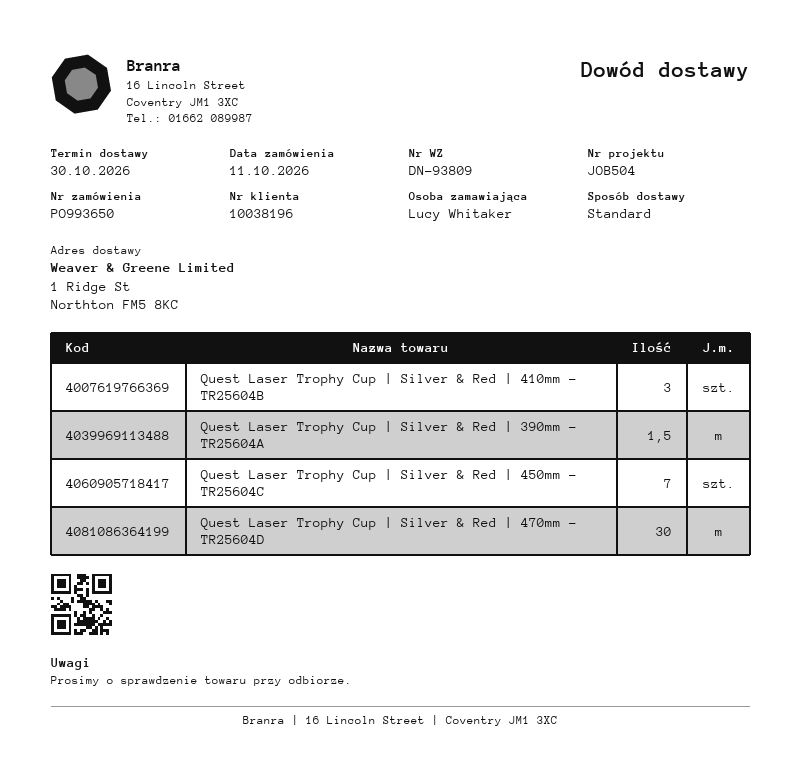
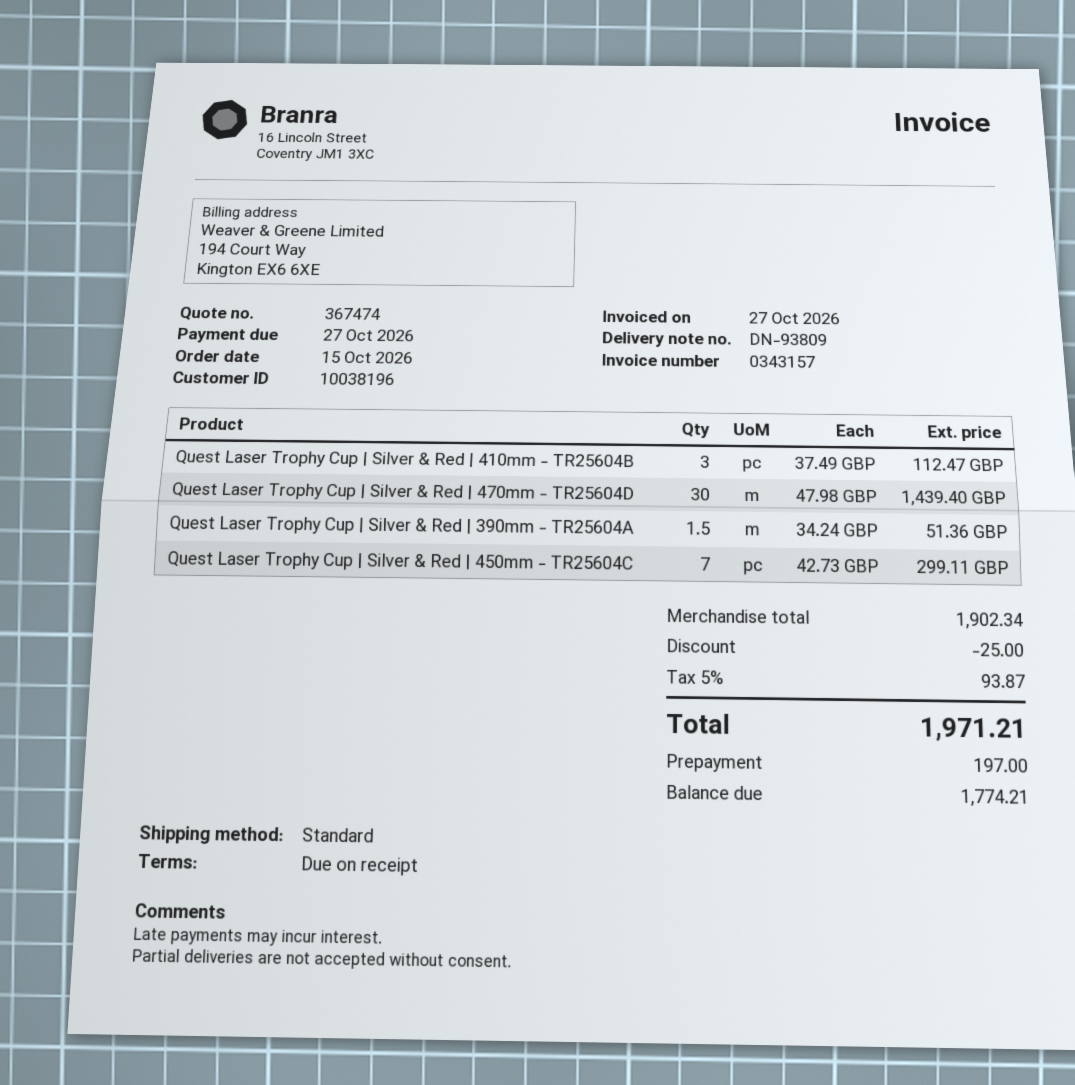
order date: 2026-10-11 -> 2026-10-15

